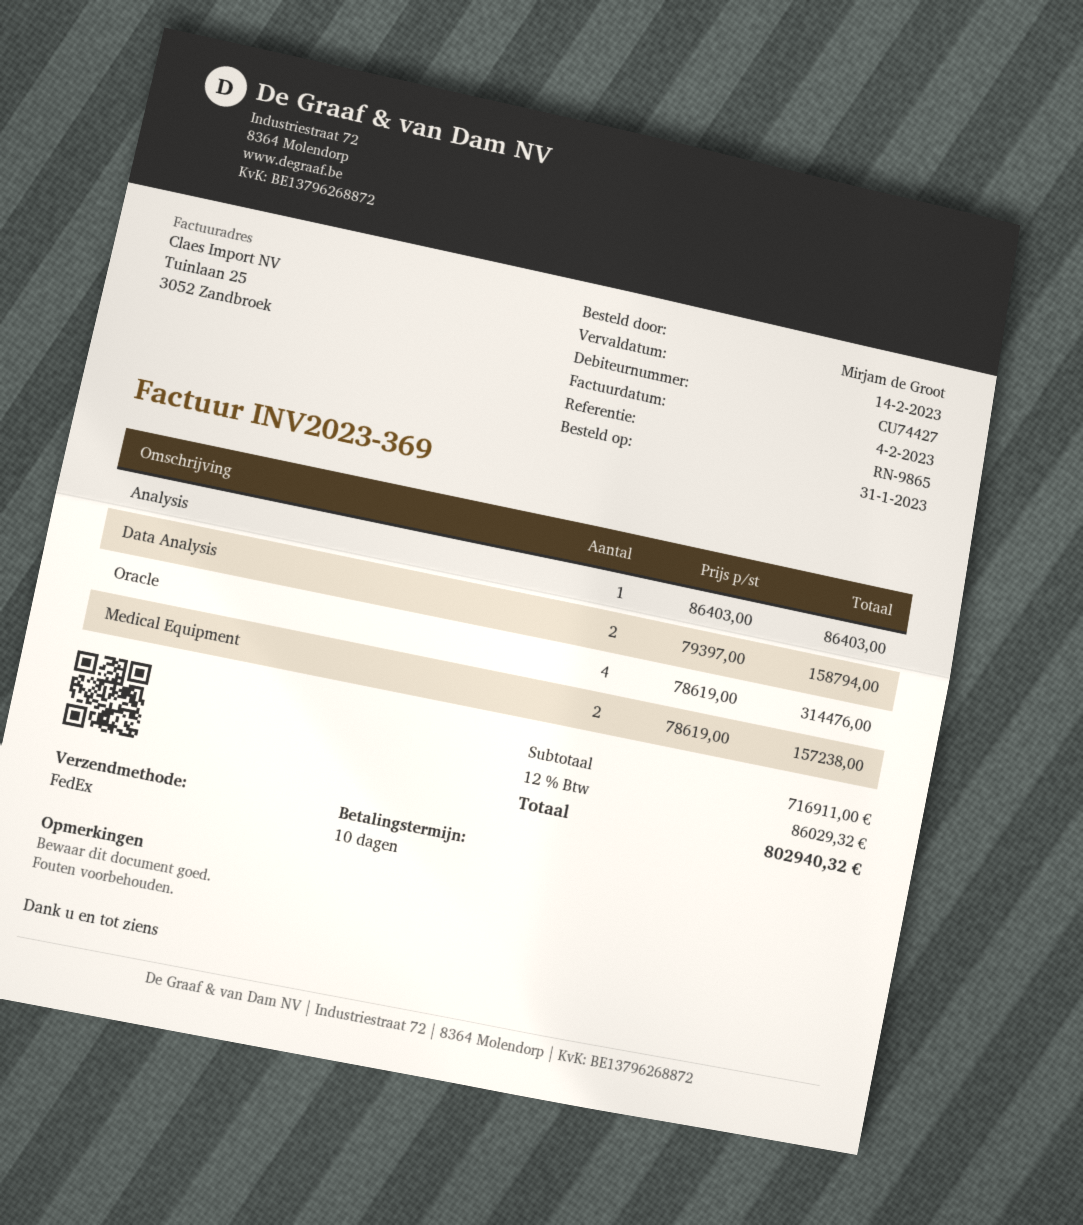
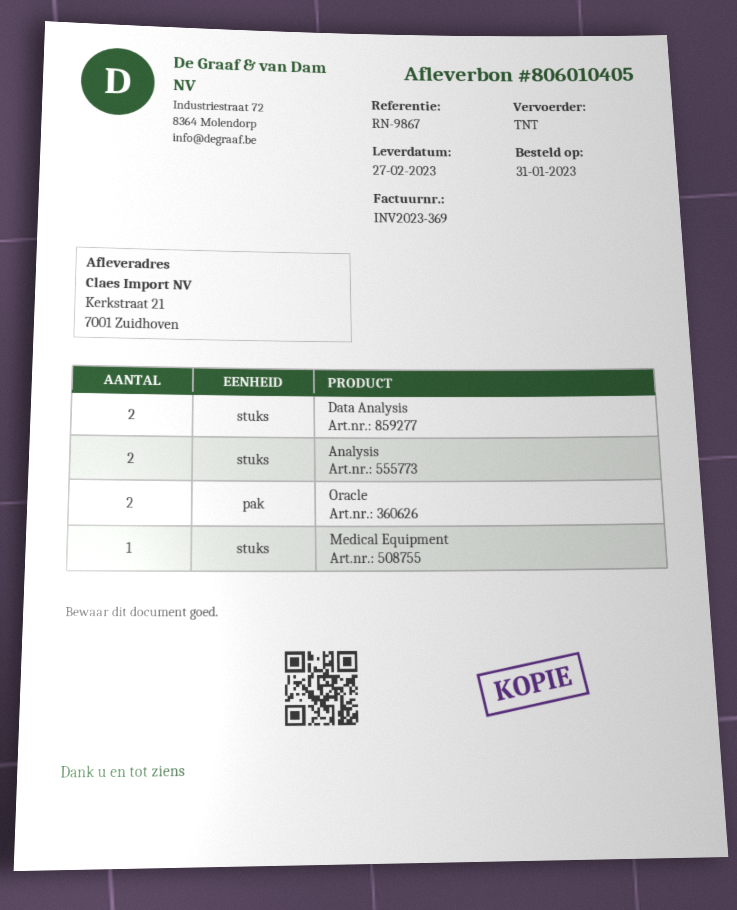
reference: RN-9865 -> RN-9867
shipping method: FedEx -> TNT
Analysis: 1 -> 2
Oracle: 4 -> 2
Medical Equipment: 2 -> 1

